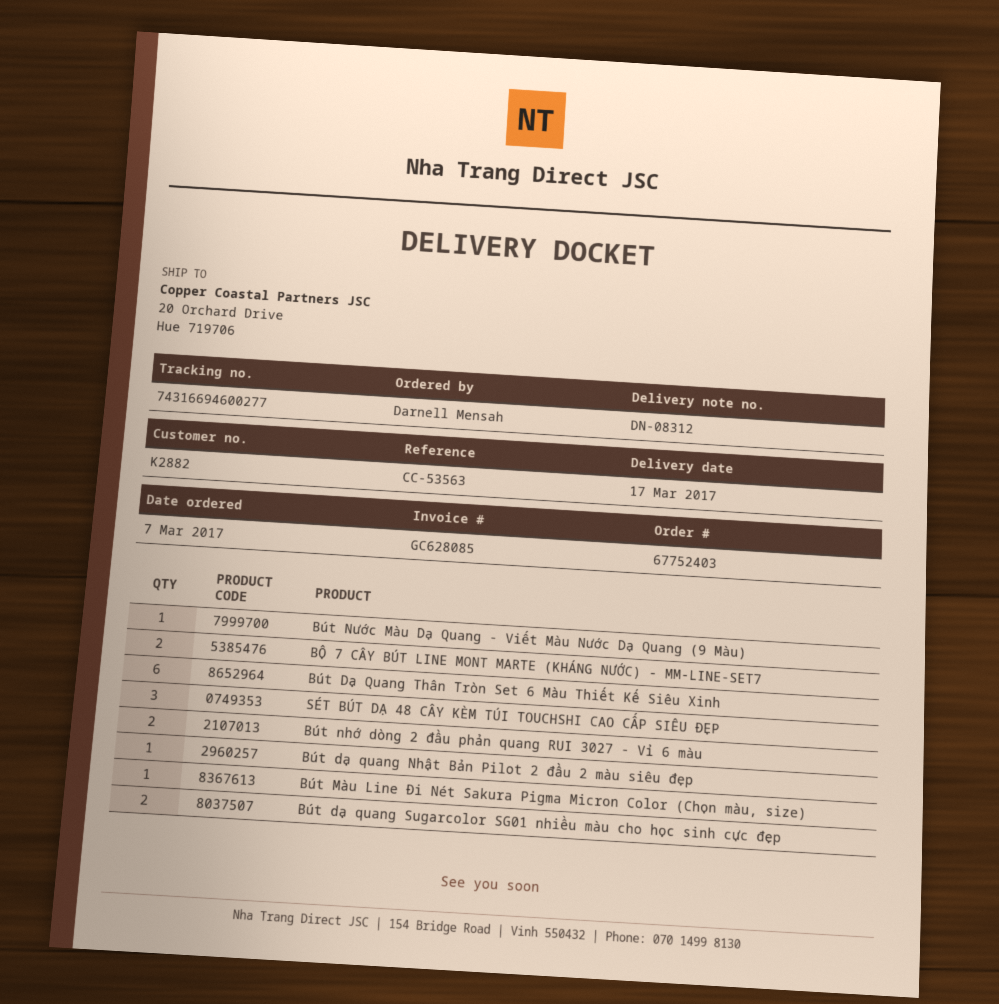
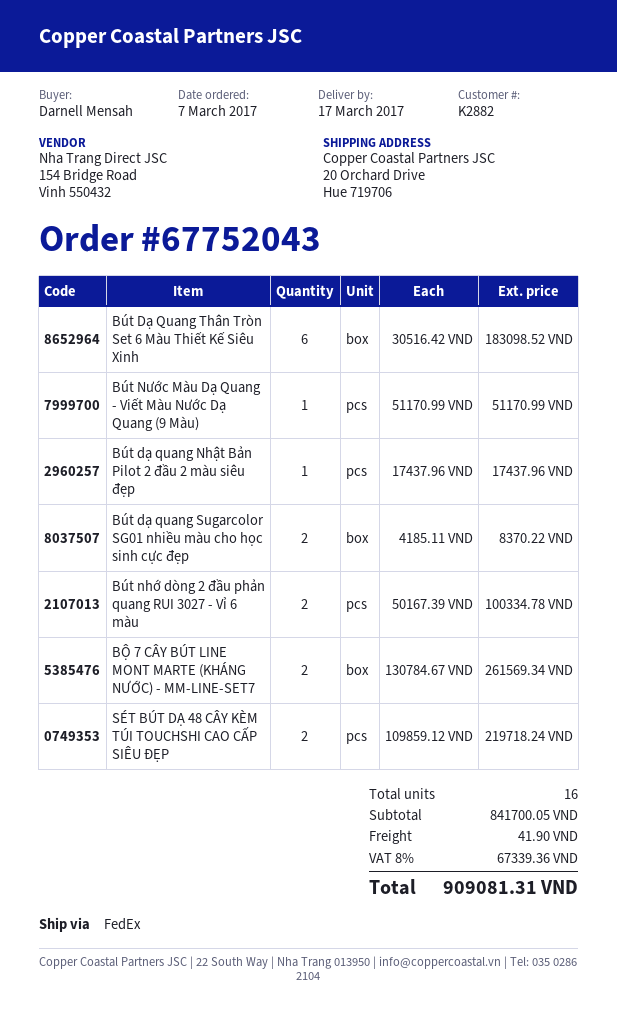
order number: 67752403 -> 67752043
SÉT BÚT DẠ 48 CÂY KÈM TÚI TOUCHSHI CAO CẤP SIÊU ĐẸP: 3 -> 2
Bút Màu Line Đi Nét Sakura Pigma Micron Color (Chọn màu, size): 1 -> none

